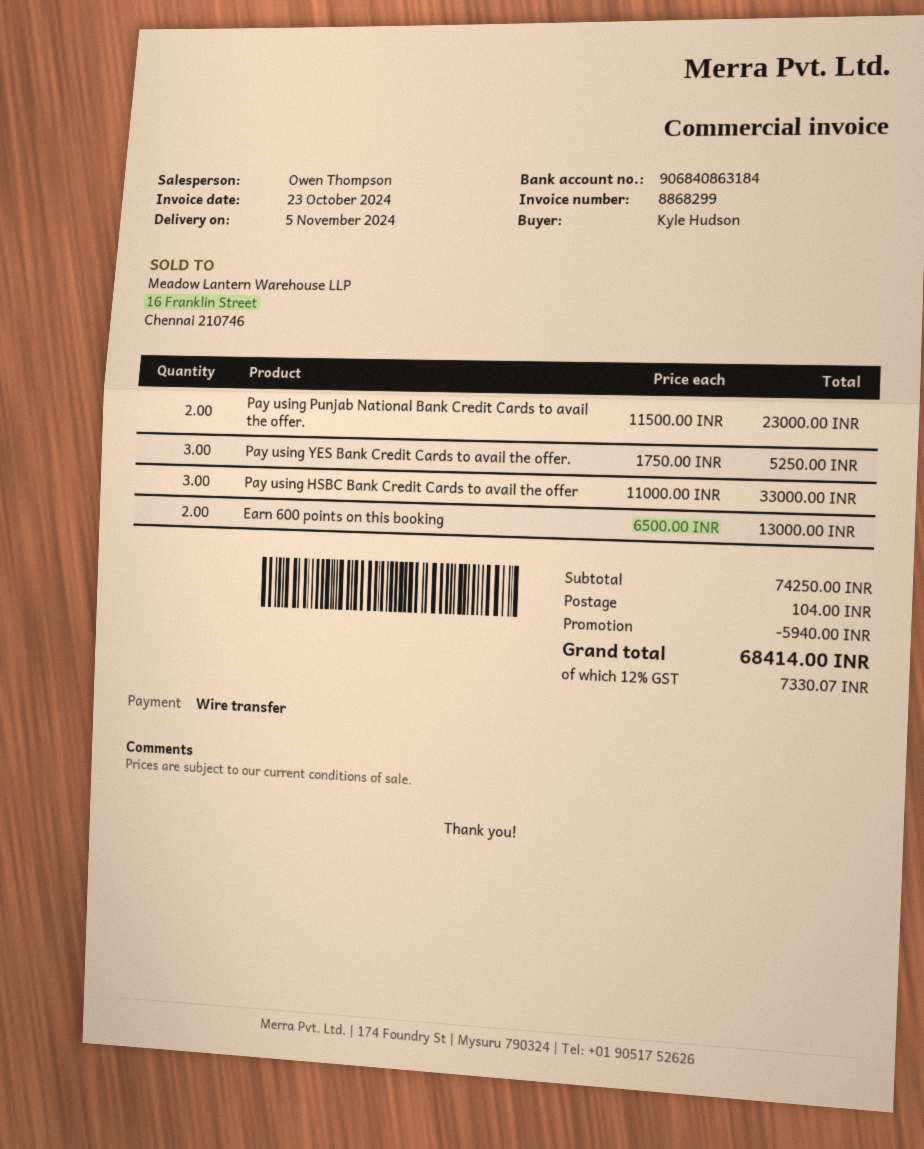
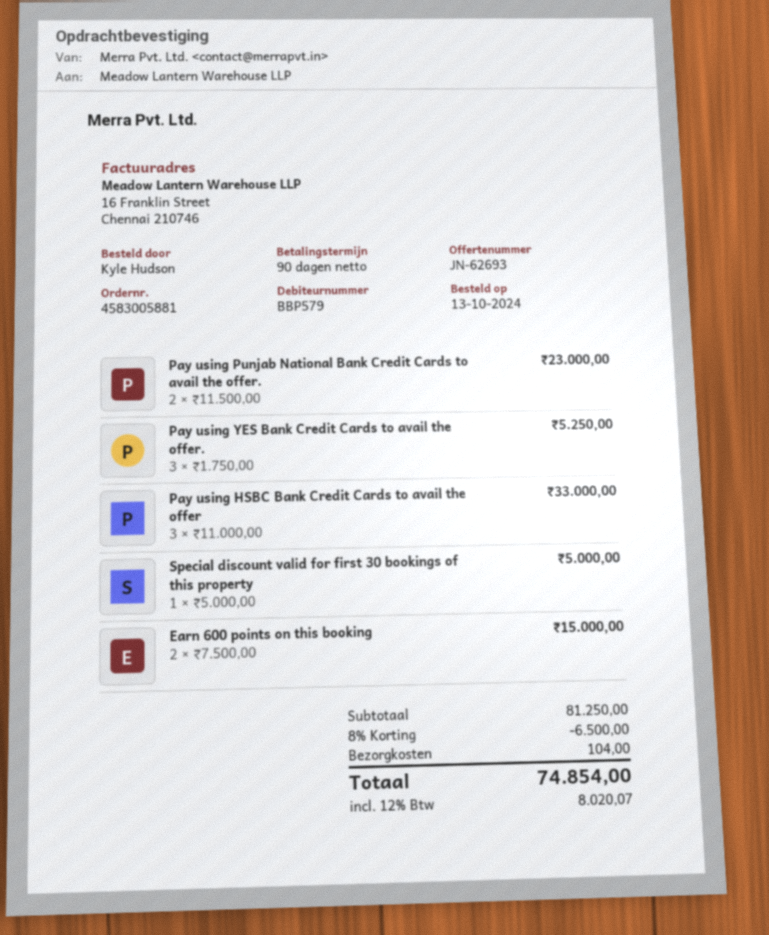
Earn 600 points on this booking: 2 x 6500.00 = 13000.00 -> 2 x 7500.00 = 15000.00
Special discount valid for first 30 bookings of this property: none -> 1 x 5000.00 = 5000.00
subtotal: 74250.00 -> 81250.00
discount: 5940.00 -> 6500.00
tax: 12% = 7330.07 -> 12% = 8020.07
total: 68414.00 -> 74854.00

